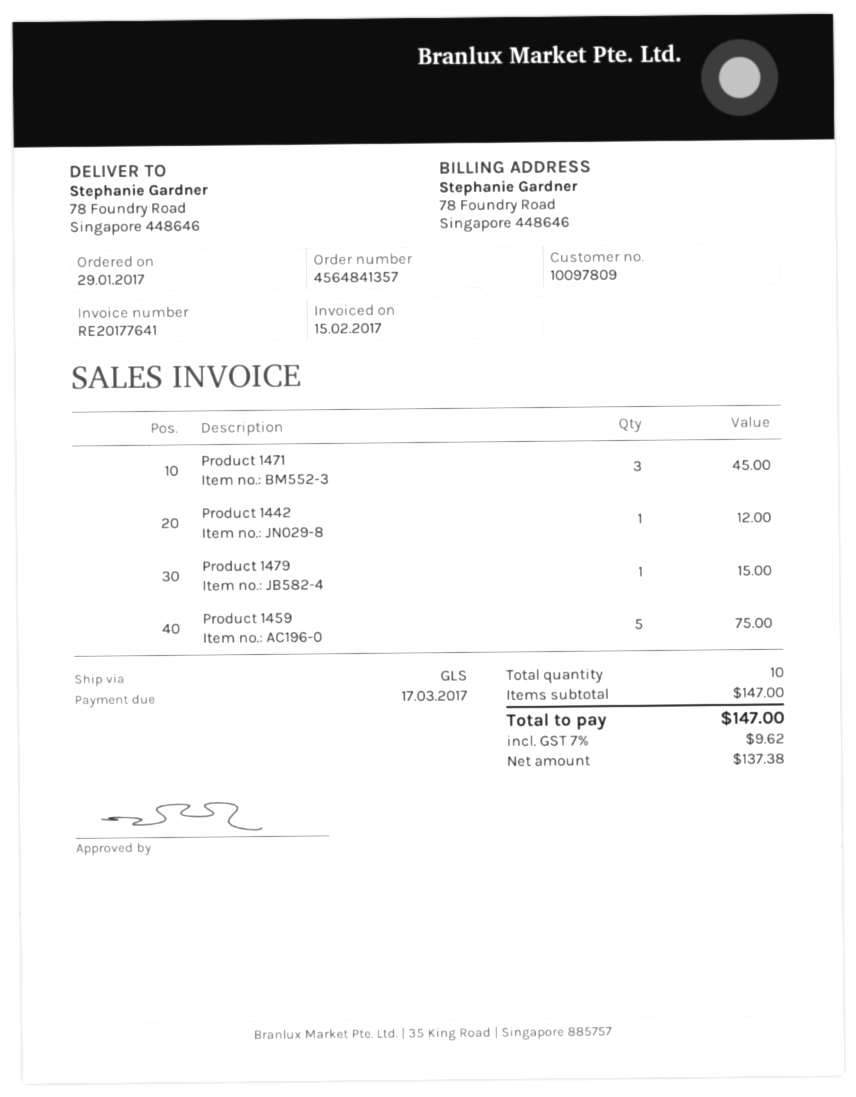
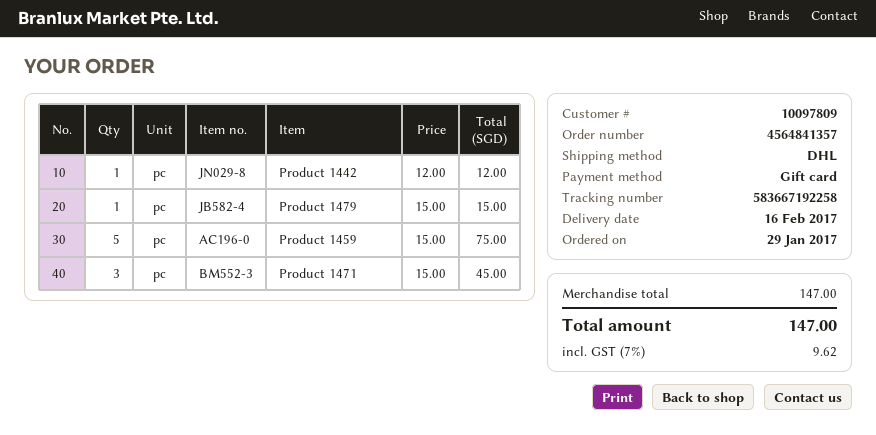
shipping method: GLS -> DHL

